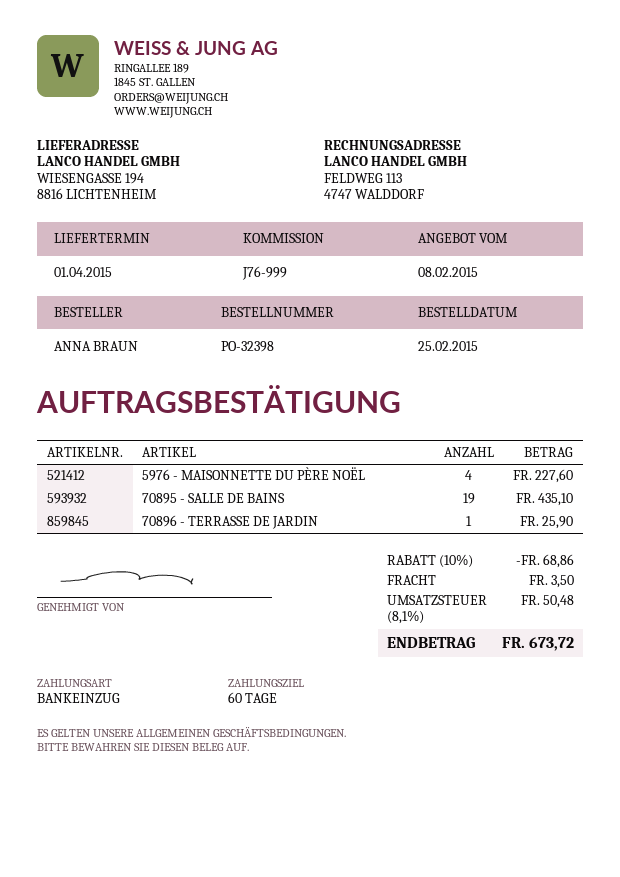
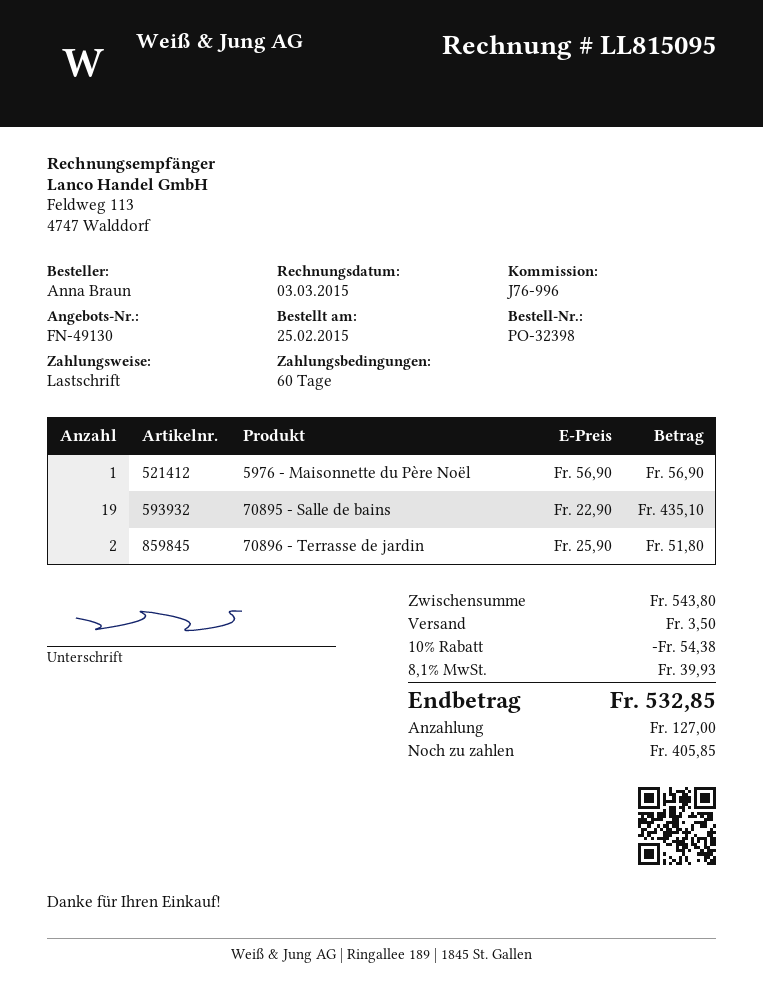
reference: J76-999 -> J76-996
5976 - MAISONNETTE DU PÈRE NOËL: 4 for 227.60 -> 1 for 56.90
70896 - TERRASSE DE JARDIN: 1 for 25.90 -> 2 for 51.80
discount: 10% = 68.86 -> 10% = 54.38
tax: 8.1% = 50.48 -> 8.1% = 39.93
total: 673.72 -> 532.85

